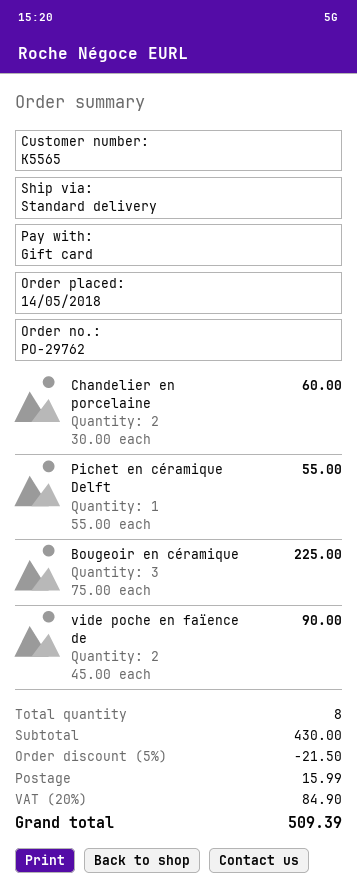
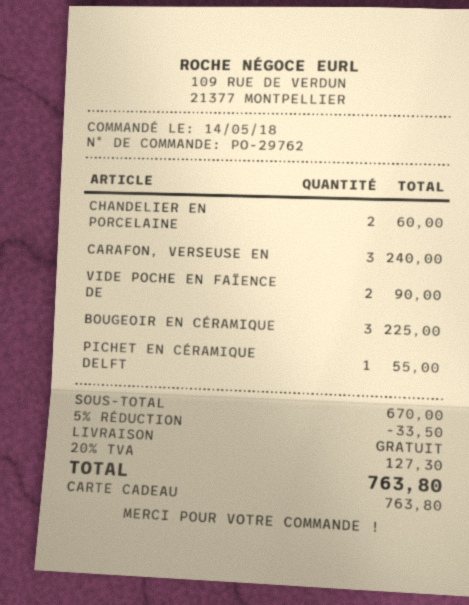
CARAFON, VERSEUSE EN: none -> 3 for 240.00
subtotal: 430.00 -> 670.00
discount: 5% = 21.50 -> 5% = 33.50
shipping: 15.99 -> 0.00
tax: 20% = 84.90 -> 20% = 127.30
total: 509.39 -> 763.80

